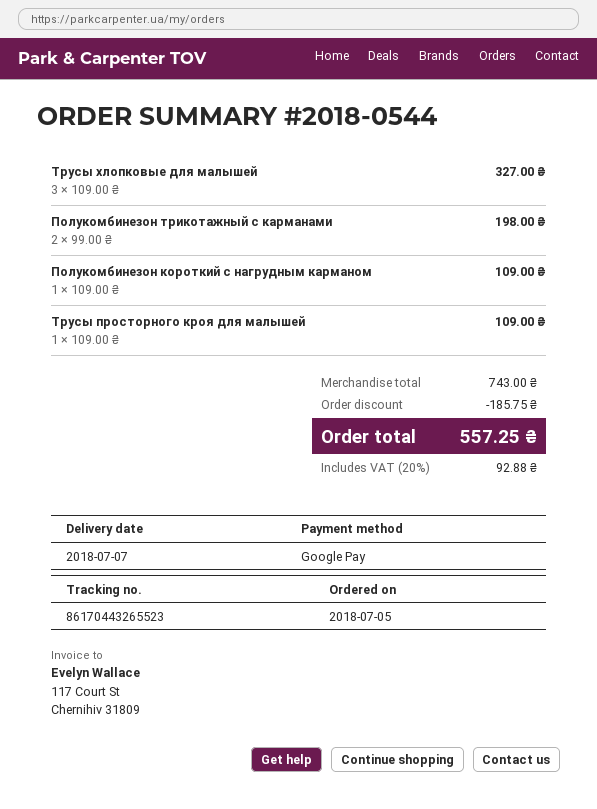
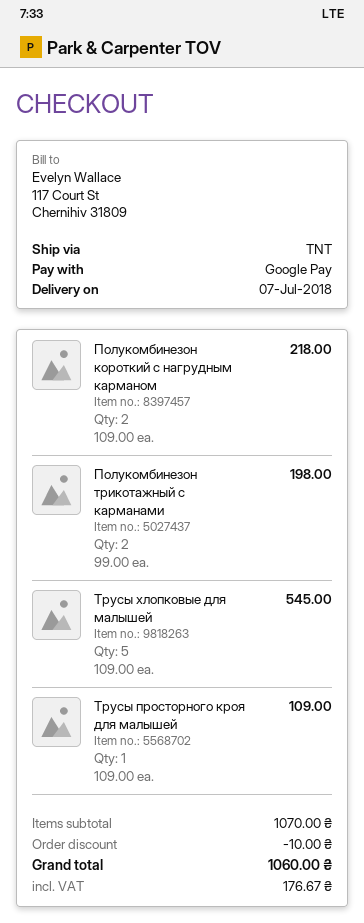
Трусы хлопковые для малышей: 3 x 109.00 = 327.00 -> 5 x 109.00 = 545.00
Полукомбинезон короткий с нагрудным карманом: 1 x 109.00 = 109.00 -> 2 x 109.00 = 218.00
subtotal: 743.00 -> 1070.00
discount: 185.75 -> 10.00
tax: 92.88 -> 176.67
total: 557.25 -> 1060.00

